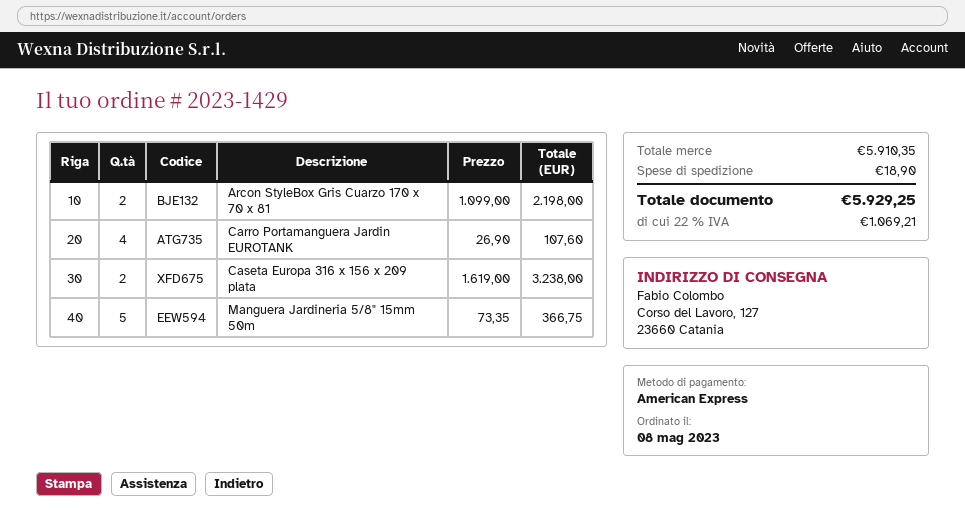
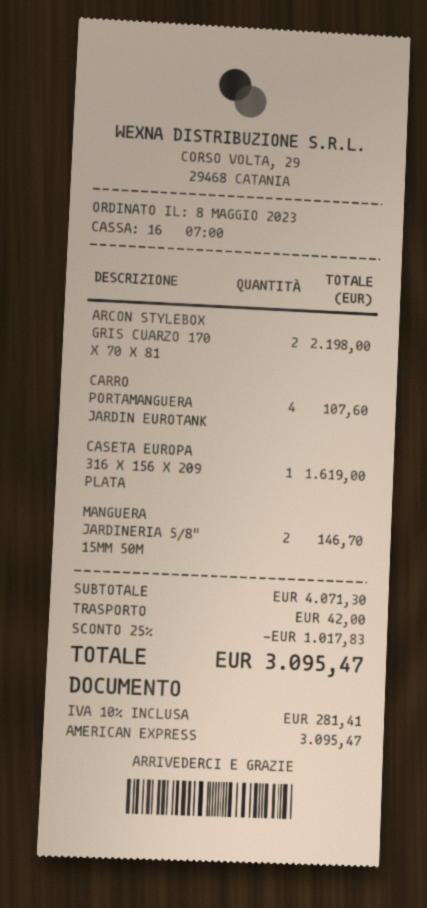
Caseta Europa 316 x 156 x 209 plata: 2 for 3238.00 -> 1 for 1619.00
Manguera Jardineria 5/8" 15mm 50m: 5 for 366.75 -> 2 for 146.70
subtotal: 5910.35 -> 4071.30
discount: none -> 25% = 1017.83
shipping: 18.90 -> 42.00
tax: 22% = 1069.21 -> 10% = 281.41
total: 5929.25 -> 3095.47

